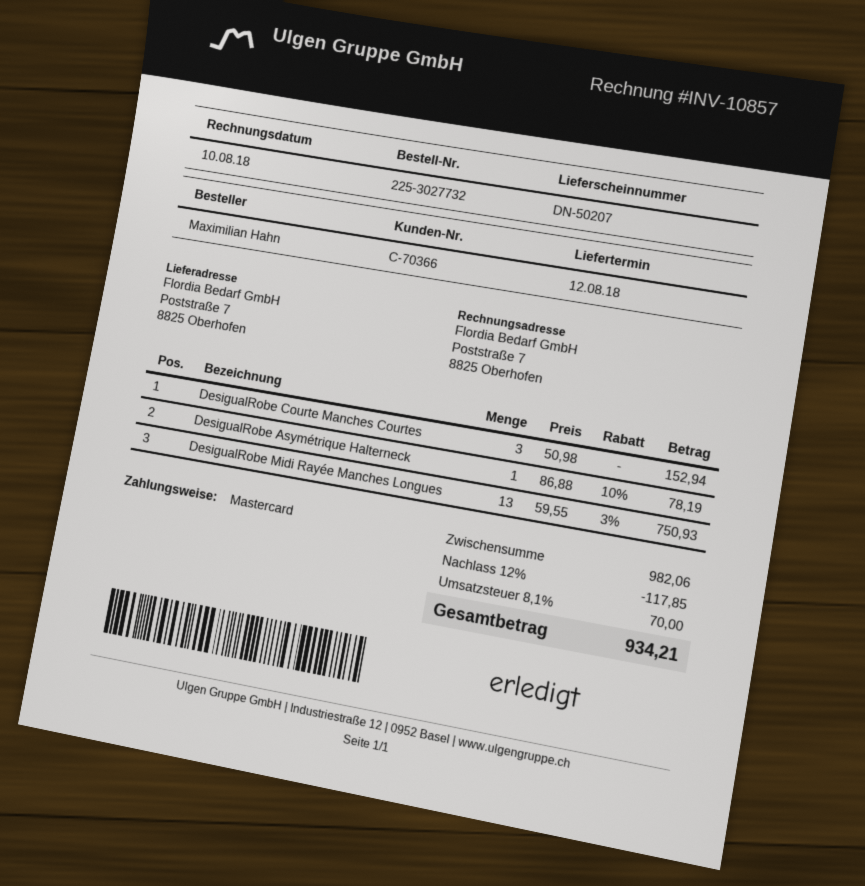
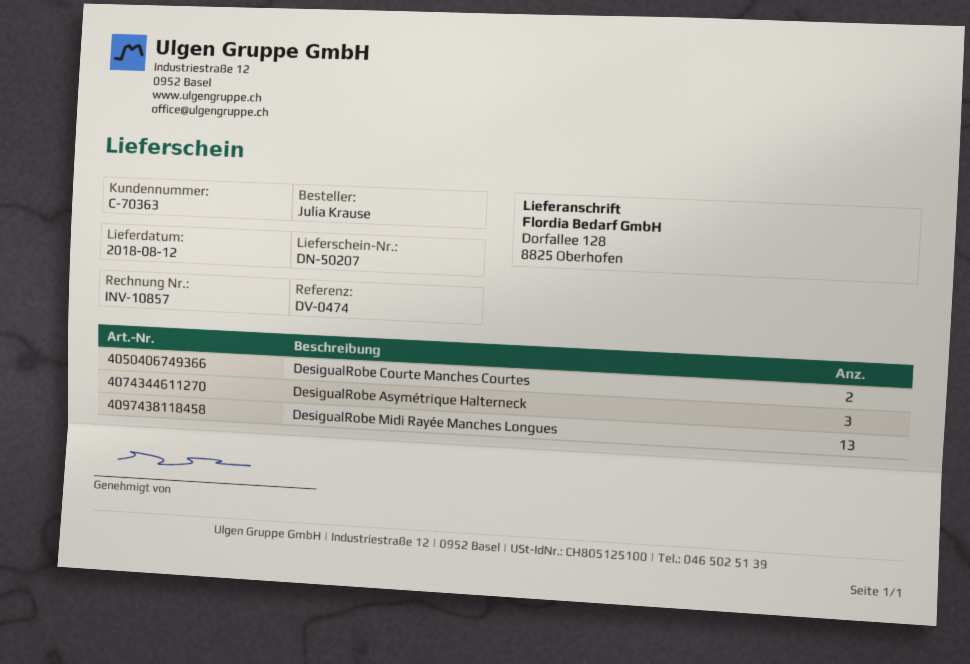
customer number: C-70366 -> C-70363
ordered by: Maximilian Hahn -> Julia Krause
ship to: Poststraße 7, 8825 Oberhofen -> Dorfallee 128, 8825 Oberhofen
DesigualRobe Courte Manches Courtes: 3 -> 2
DesigualRobe Asymétrique Halterneck: 1 -> 3

